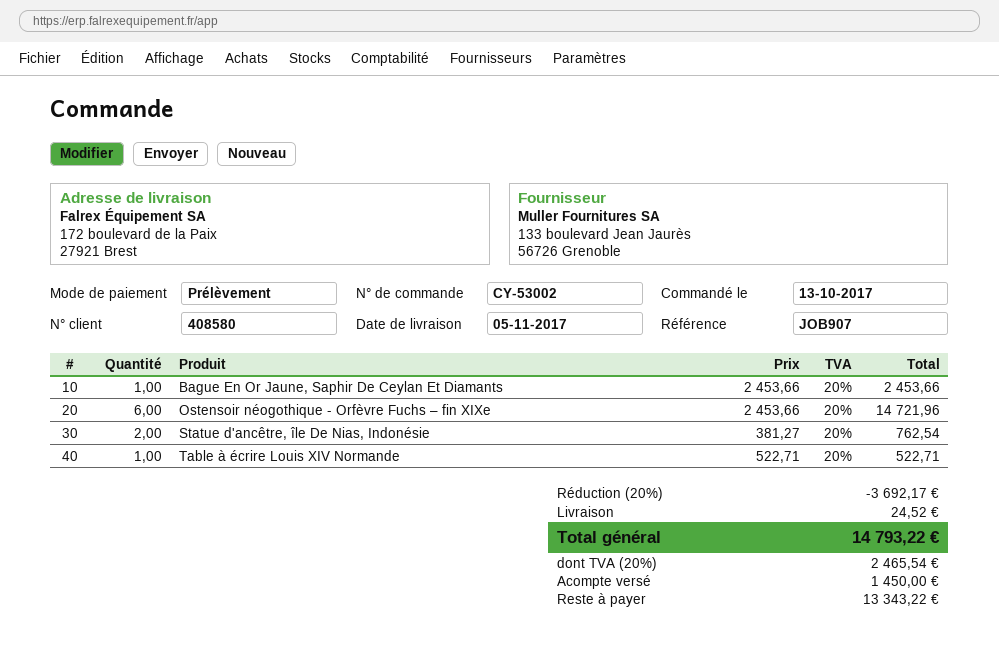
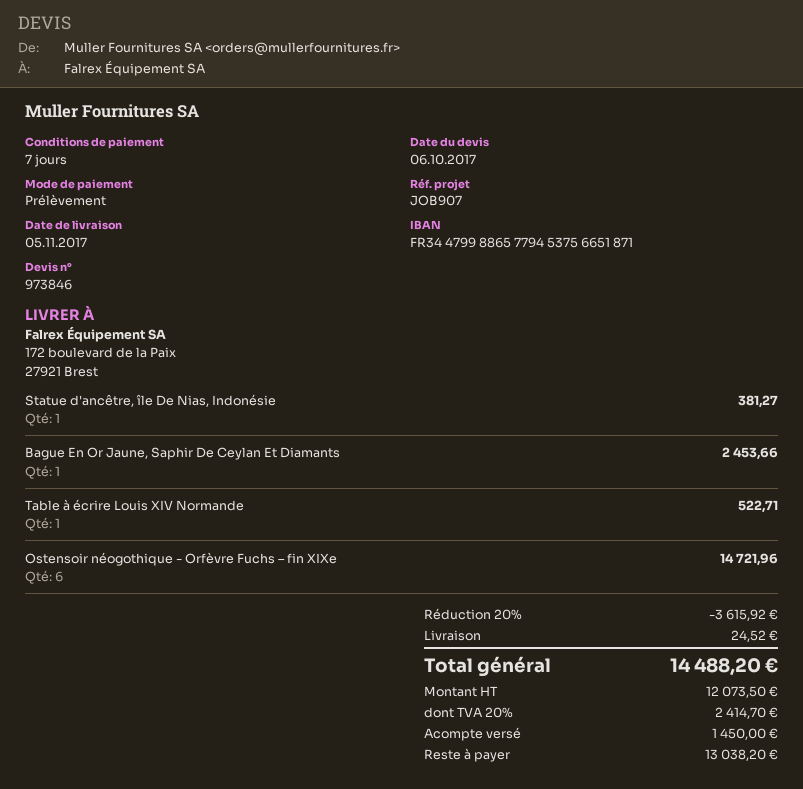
Statue d'ancêtre, île De Nias, Indonésie: 2 for 762.54 -> 1 for 381.27
discount: 20% = 3692.17 -> 20% = 3615.92
tax: 20% = 2465.54 -> 20% = 2414.70
total: 14793.22 -> 14488.20
balance: 13343.22 -> 13038.20

